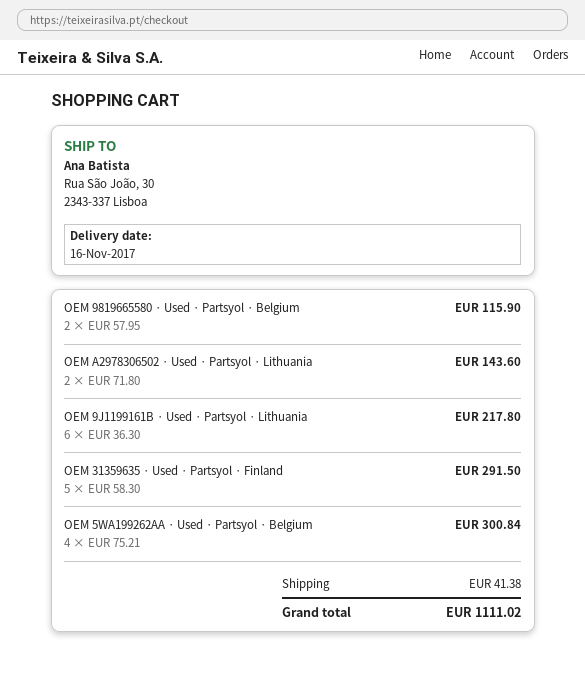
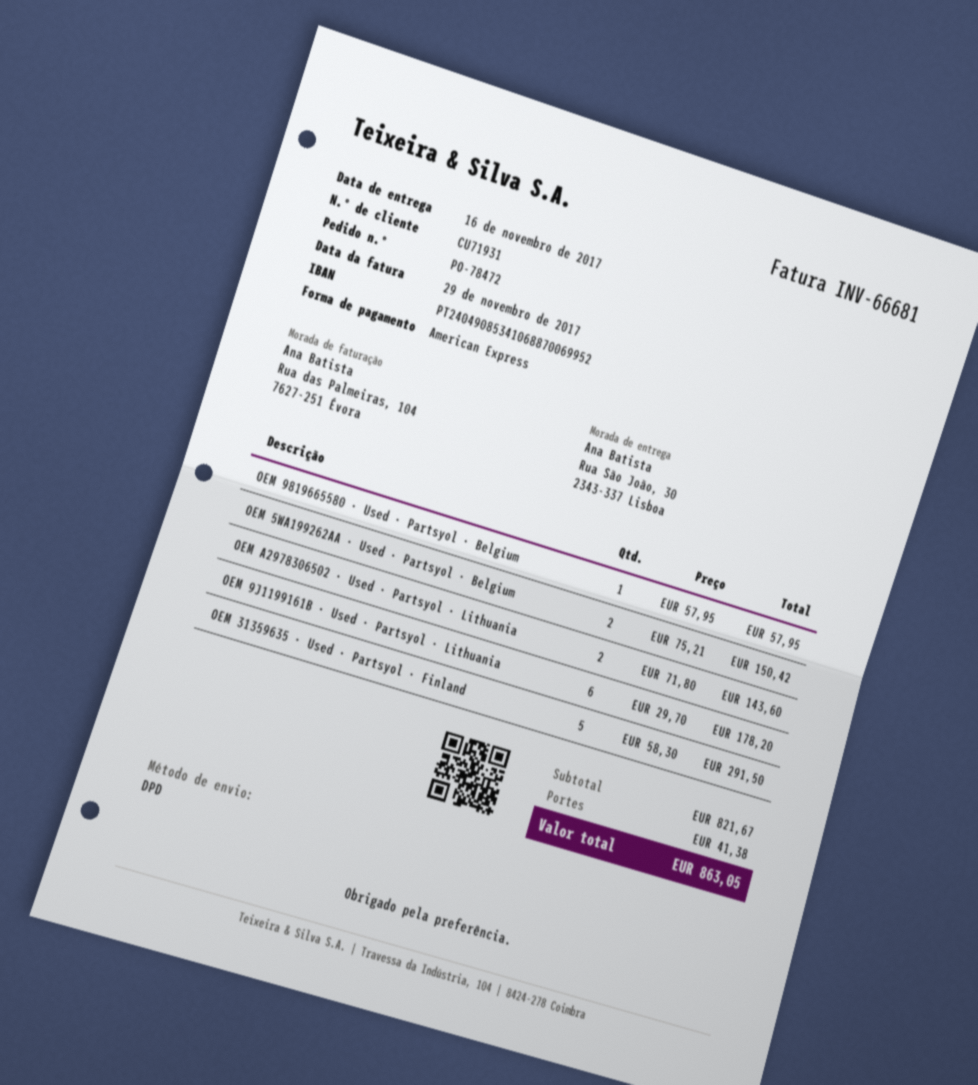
OEM 9819665580 · Used · Partsyol · Belgium: 2 x 57.95 = 115.90 -> 1 x 57.95 = 57.95
OEM 9J1199161B · Used · Partsyol · Lithuania: 6 x 36.30 = 217.80 -> 6 x 29.70 = 178.20
OEM 5WA199262AA · Used · Partsyol · Belgium: 4 x 75.21 = 300.84 -> 2 x 75.21 = 150.42
total: 1111.02 -> 863.05

